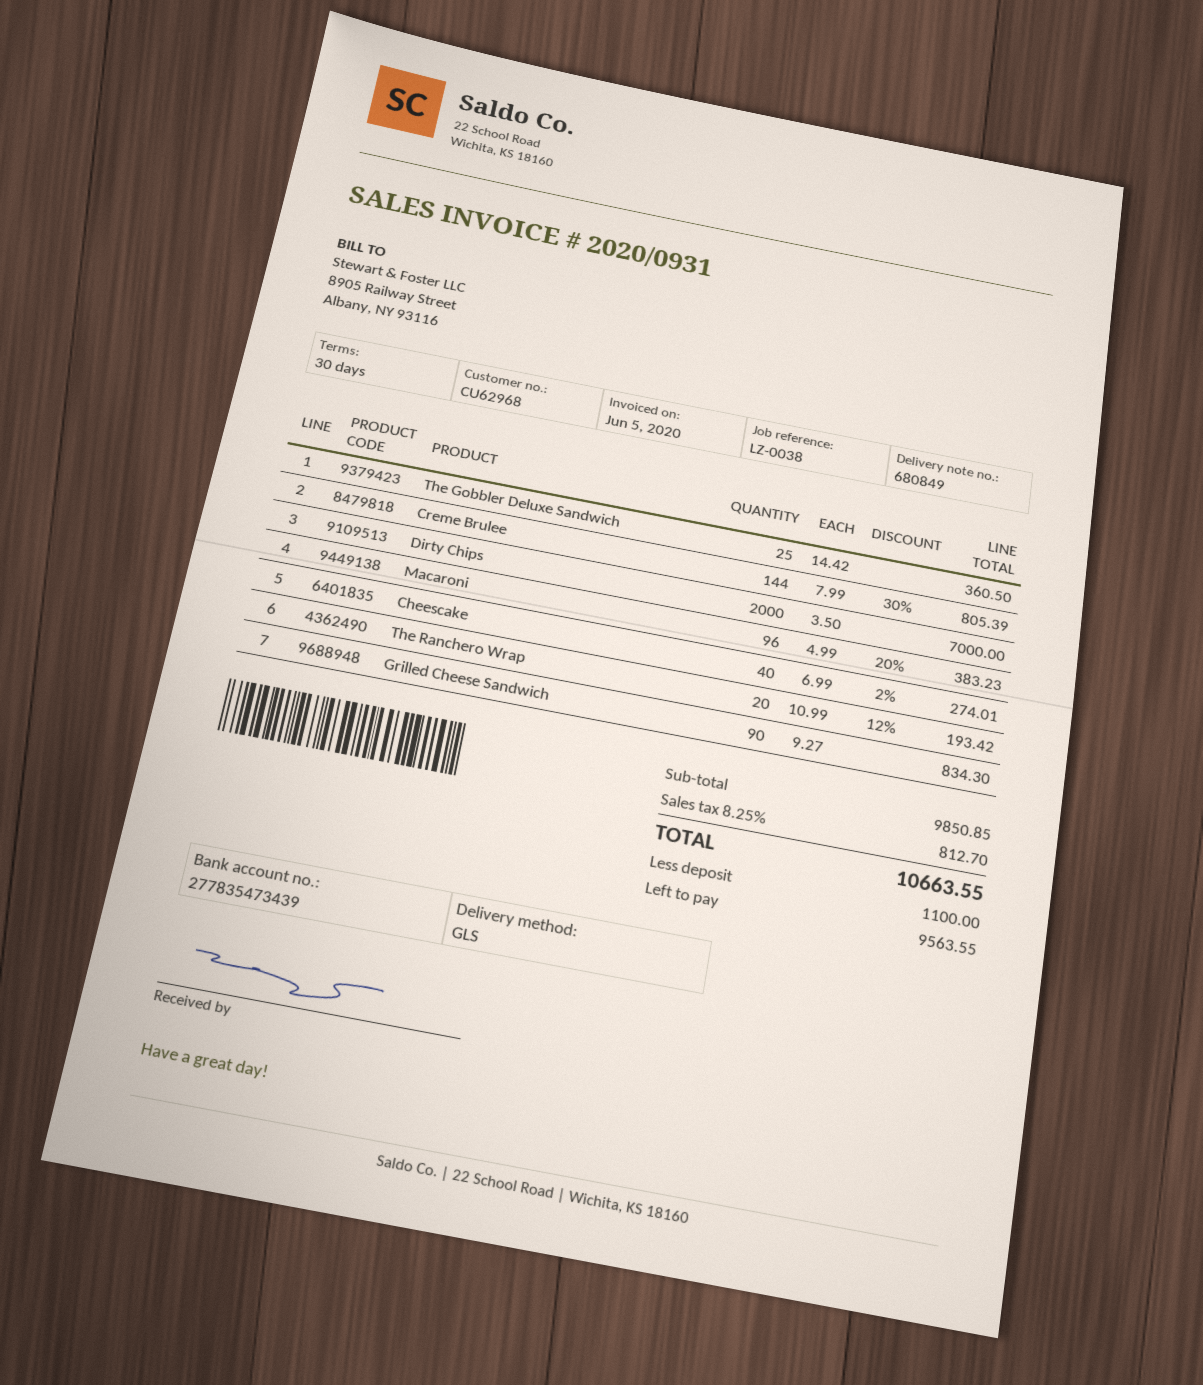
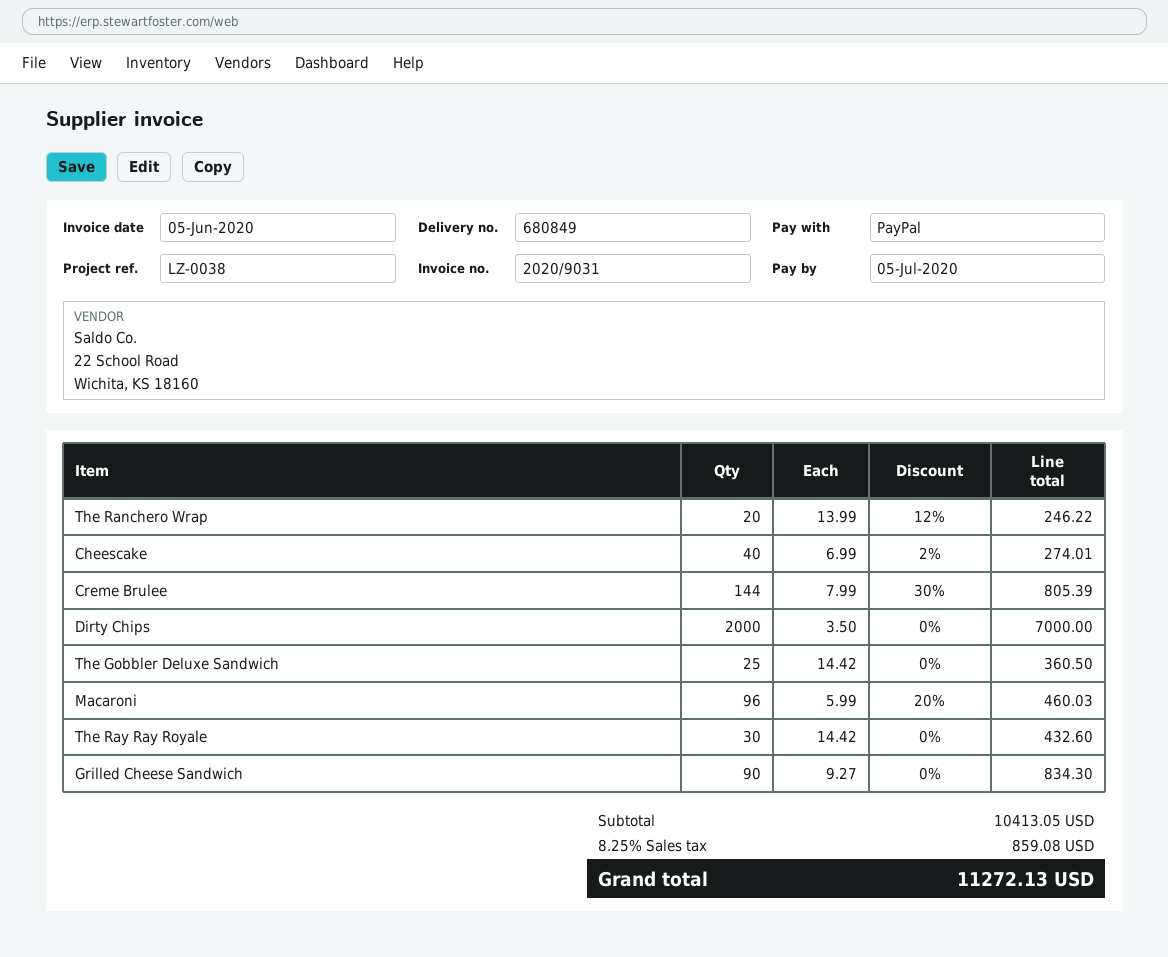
invoice number: 2020/0931 -> 2020/9031
Macaroni: 96 x 4.99 - 20% = 383.23 -> 96 x 5.99 - 20% = 460.03
The Ranchero Wrap: 20 x 10.99 - 12% = 193.42 -> 20 x 13.99 - 12% = 246.22
The Ray Ray Royale: none -> 30 x 14.42 = 432.60
subtotal: 9850.85 -> 10413.05
tax: 8.25% = 812.70 -> 8.25% = 859.08
total: 10663.55 -> 11272.13

